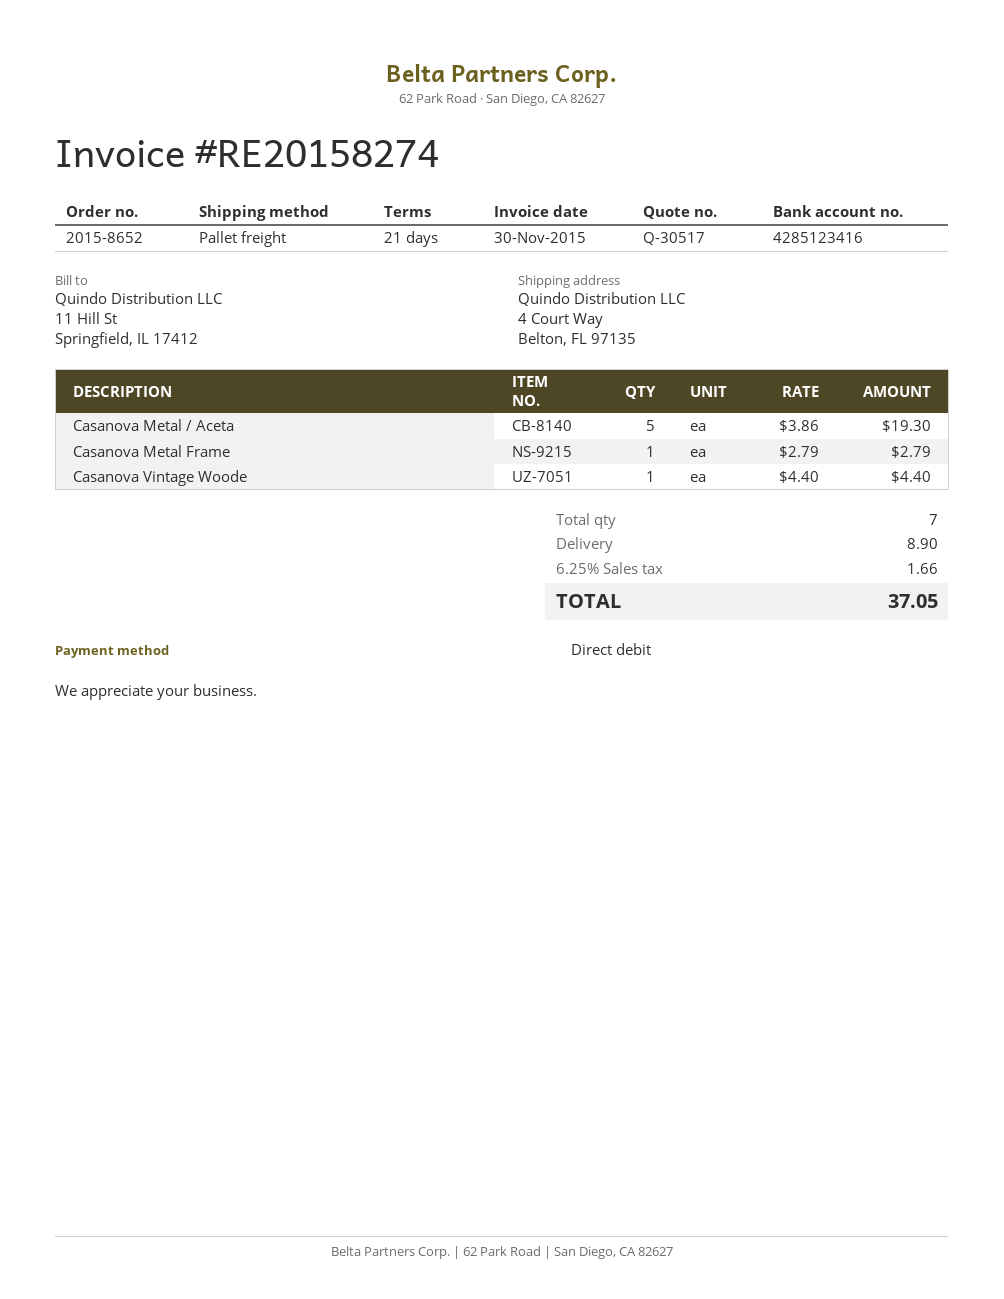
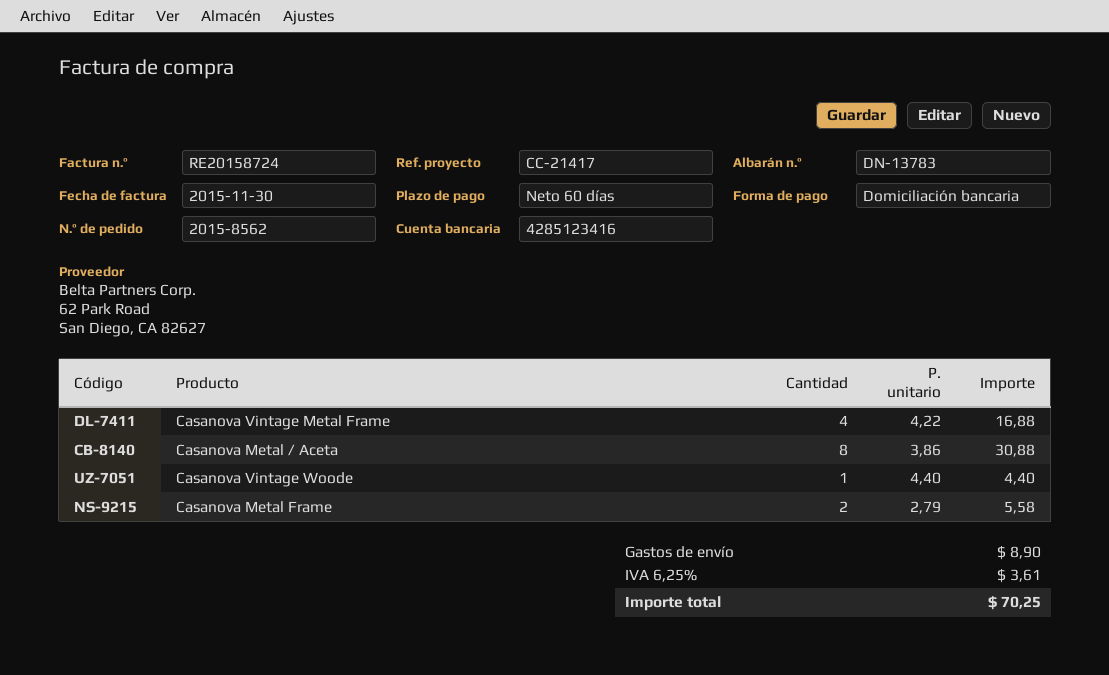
order number: 2015-8652 -> 2015-8562
invoice number: RE20158274 -> RE20158724
payment terms: 21 days -> 60 days
Casanova Metal / Aceta: 5 x 3.86 = 19.30 -> 8 x 3.86 = 30.88
Casanova Metal Frame: 1 x 2.79 = 2.79 -> 2 x 2.79 = 5.58
Casanova Vintage Metal Frame: none -> 4 x 4.22 = 16.88
tax: 6.25% = 1.66 -> 6.25% = 3.61
total: 37.05 -> 70.25

